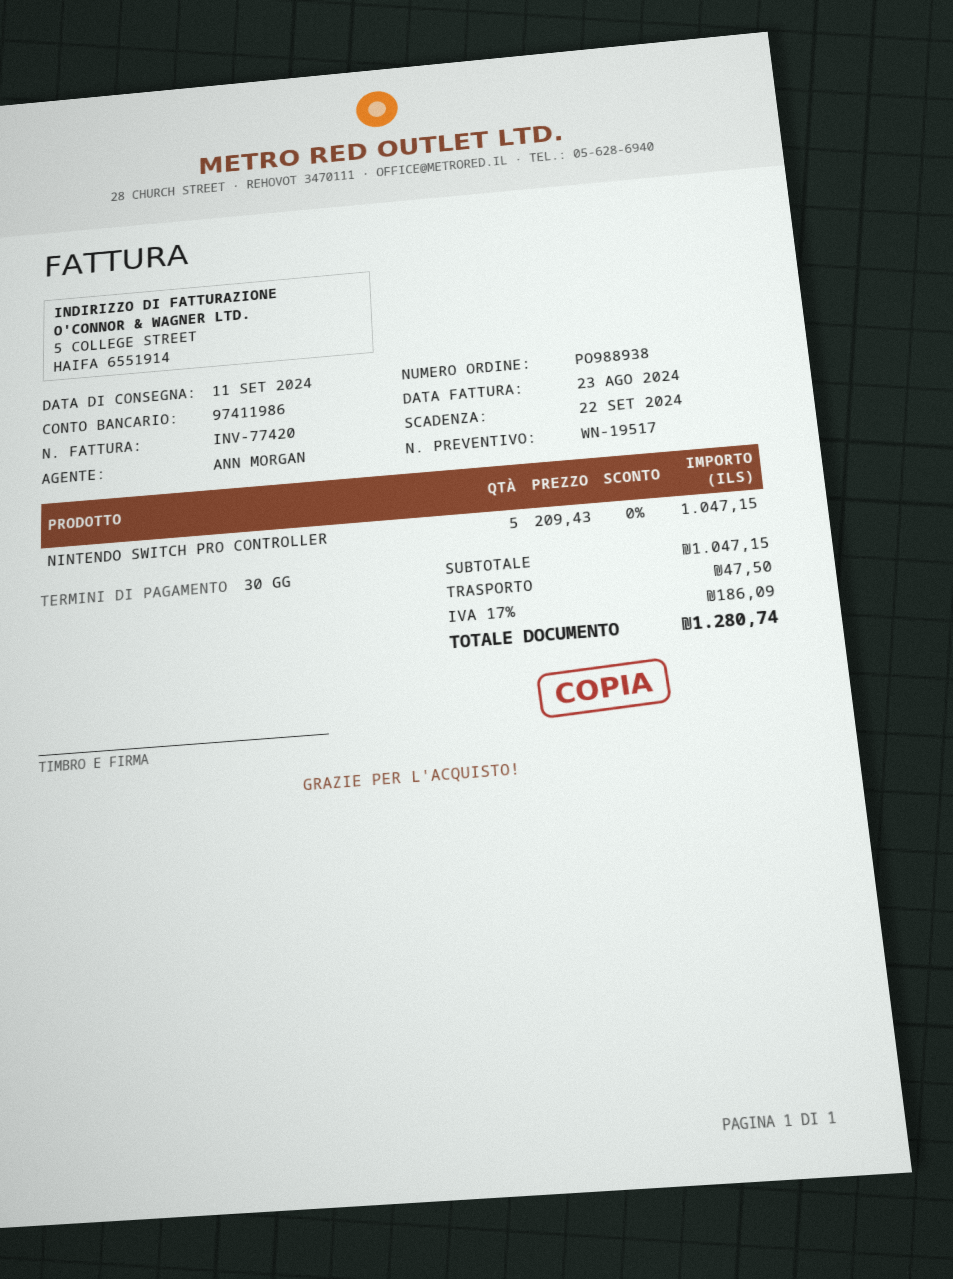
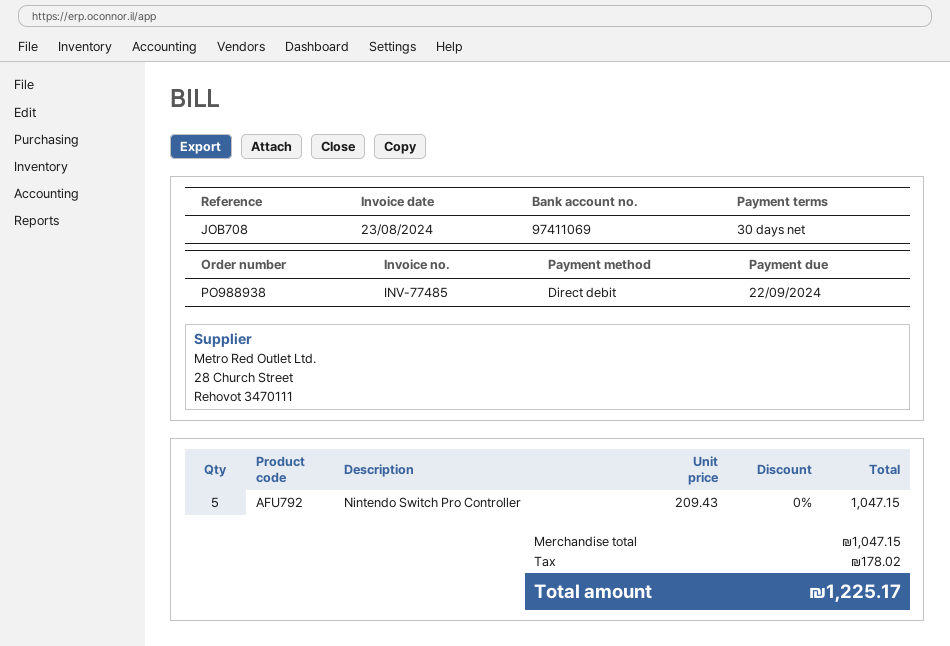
invoice number: INV-77420 -> INV-77485
bank account: 97411986 -> 97411069
shipping: 47.50 -> none
tax: 186.09 -> 178.02
total: 1280.74 -> 1225.17

